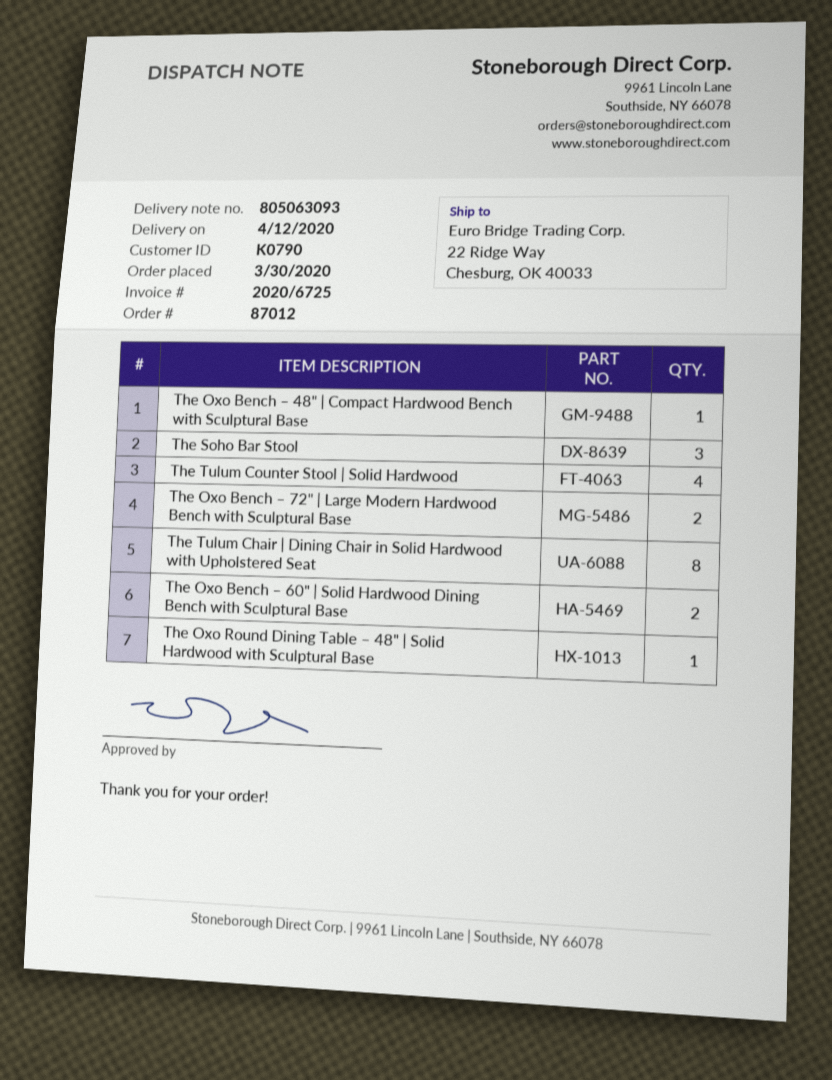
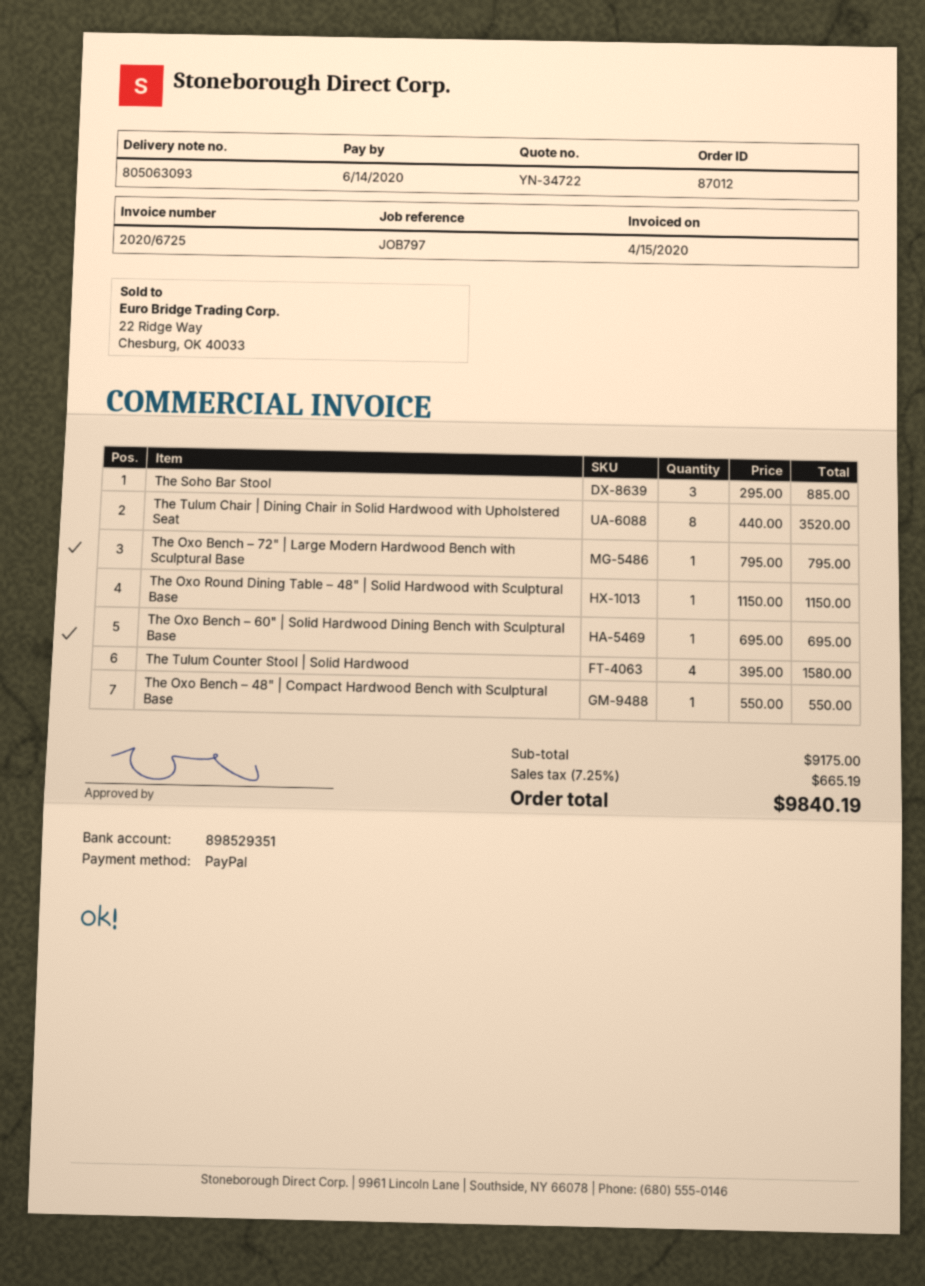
The Oxo Bench – 72" | Large Modern Hardwood Bench with Sculptural Base: 2 -> 1
The Oxo Bench – 60" | Solid Hardwood Dining Bench with Sculptural Base: 2 -> 1

